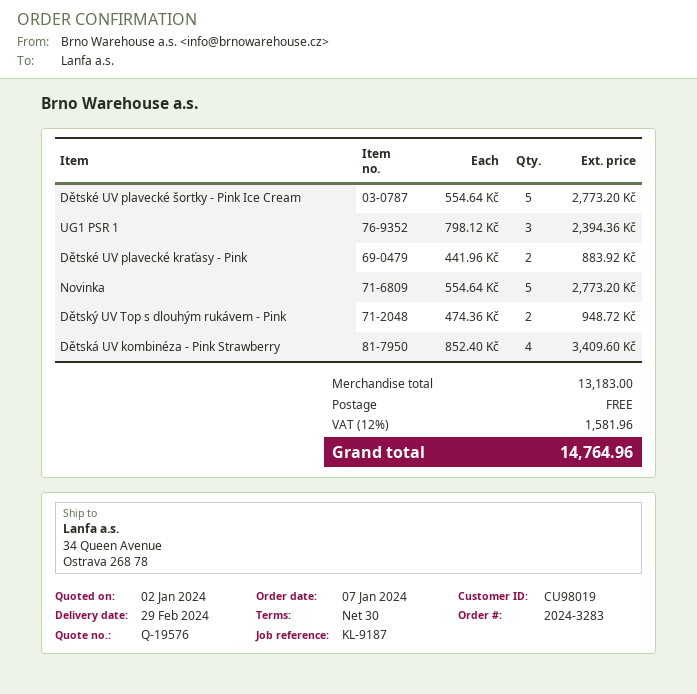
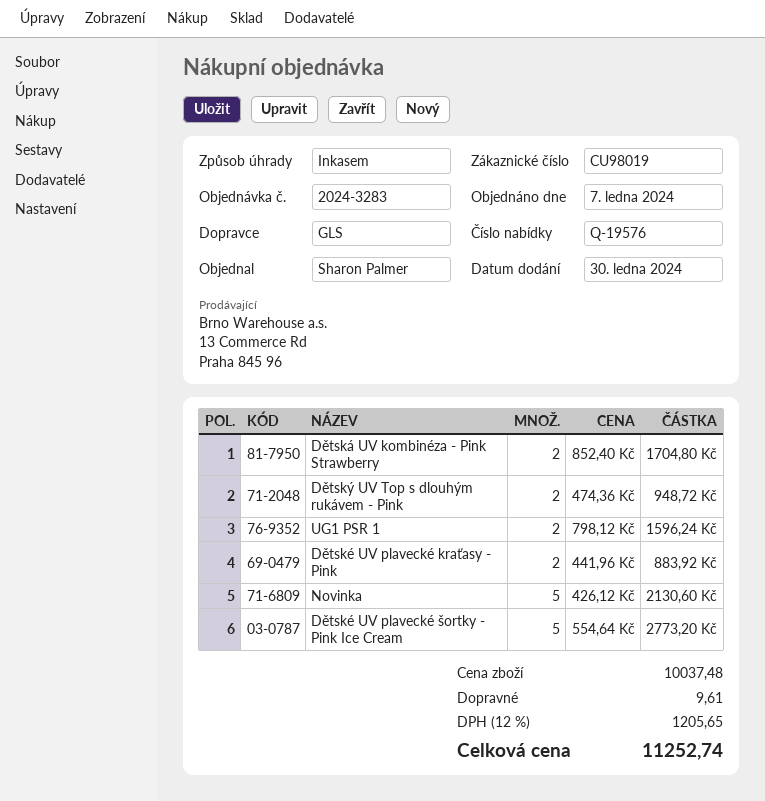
delivery date: 2024-02-29 -> 2024-01-30
UG1 PSR 1: 3 x 798.12 = 2394.36 -> 2 x 798.12 = 1596.24
Novinka: 5 x 554.64 = 2773.20 -> 5 x 426.12 = 2130.60
Dětská UV kombinéza - Pink Strawberry: 4 x 852.40 = 3409.60 -> 2 x 852.40 = 1704.80
subtotal: 13183.00 -> 10037.48
shipping: 0.00 -> 9.61
tax: 12% = 1581.96 -> 12% = 1205.65
total: 14764.96 -> 11252.74

